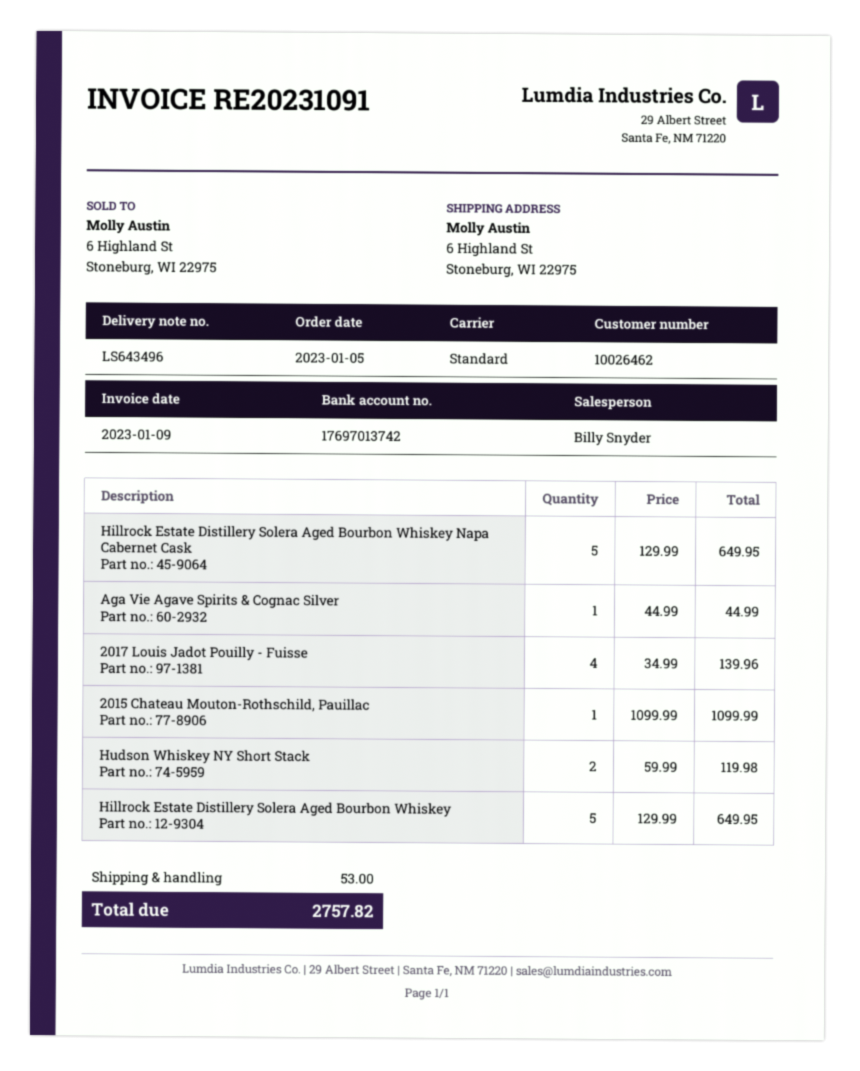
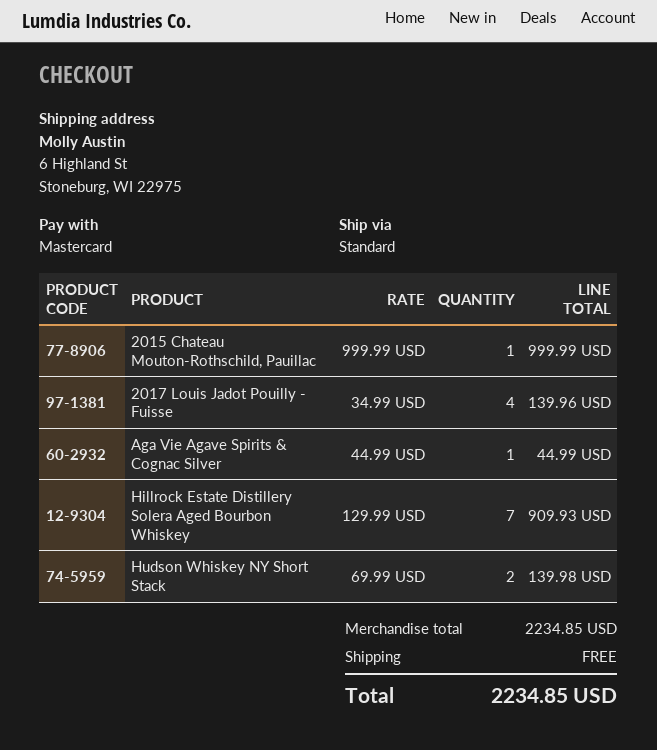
Hillrock Estate Distillery Solera Aged Bourbon Whiskey Napa Cabernet Cask: 5 x 129.99 = 649.95 -> none
2015 Chateau Mouton-Rothschild, Pauillac: 1 x 1099.99 = 1099.99 -> 1 x 999.99 = 999.99
Hudson Whiskey NY Short Stack: 2 x 59.99 = 119.98 -> 2 x 69.99 = 139.98
Hillrock Estate Distillery Solera Aged Bourbon Whiskey: 5 x 129.99 = 649.95 -> 7 x 129.99 = 909.93
shipping: 53.00 -> 0.00
total: 2757.82 -> 2234.85

